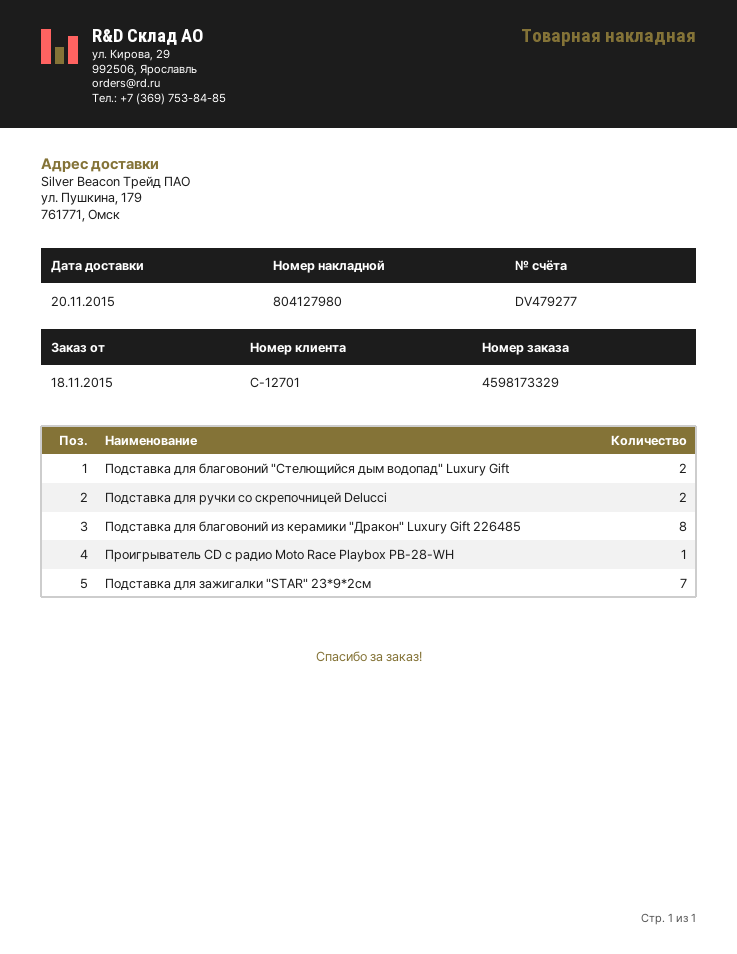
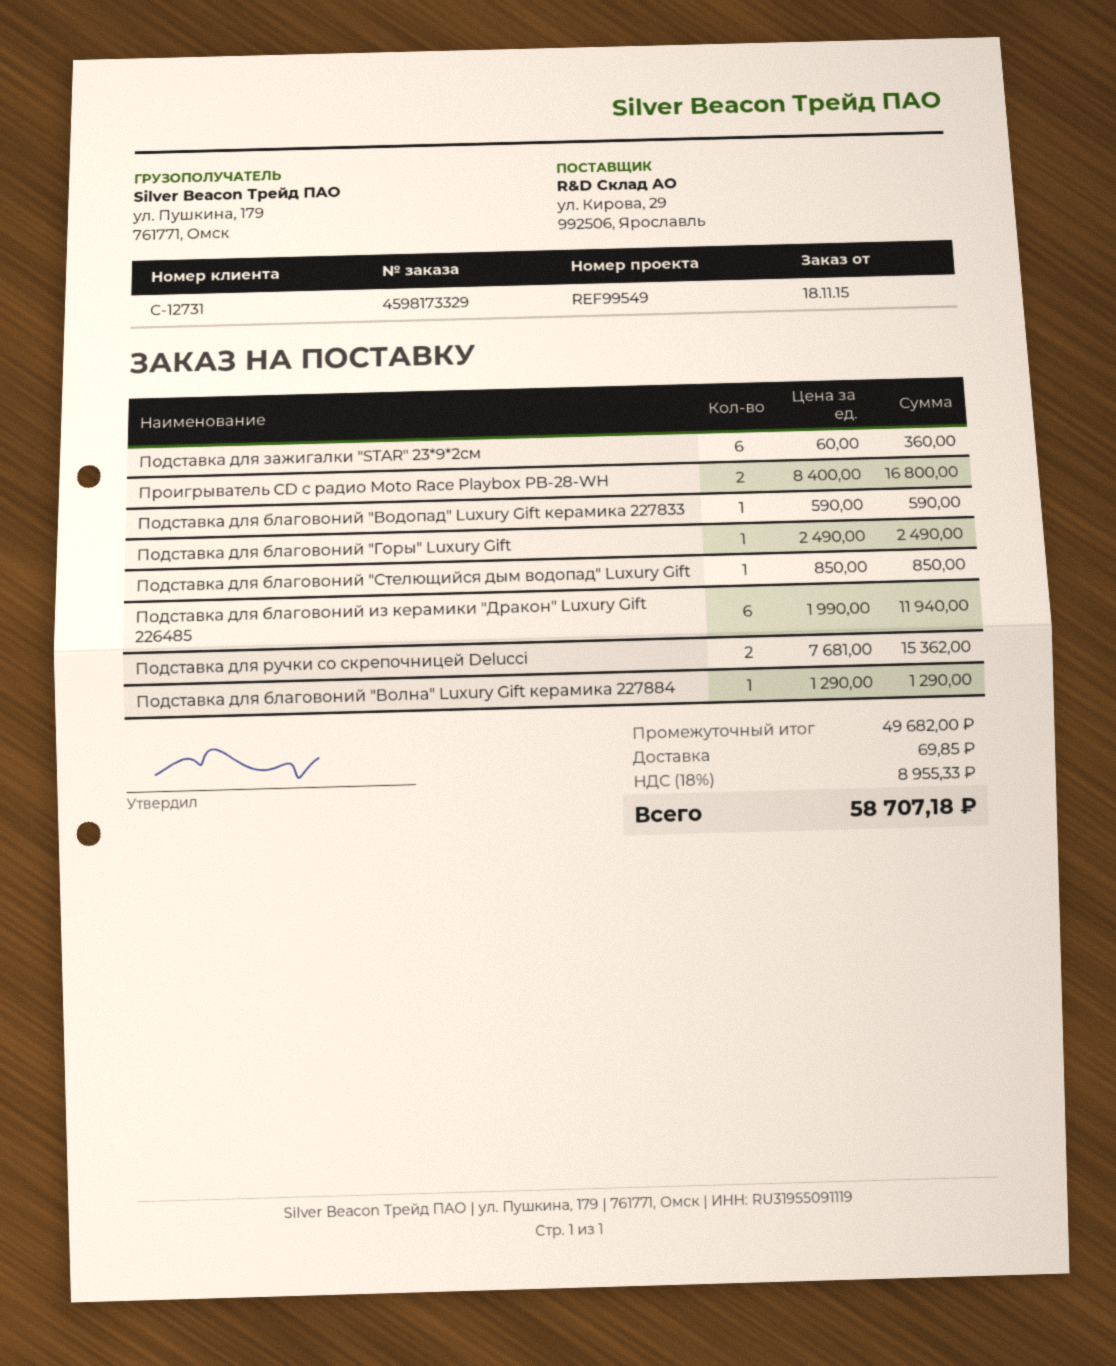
customer number: C-12701 -> C-12731
Подставка для благовоний "Стелющийся дым водопад" Luxury Gift: 2 -> 1
Подставка для благовоний из керамики "Дракон" Luxury Gift 226485: 8 -> 6
Проигрыватель CD с радио Moto Race Playbox PB-28-WH: 1 -> 2
Подставка для зажигалки "STAR" 23*9*2см: 7 -> 6
Подставка для благовоний "Водопад" Luxury Gift керамика 227833: none -> 1
Подставка для благовоний "Горы" Luxury Gift: none -> 1
Подставка для благовоний "Волна" Luxury Gift керамика 227884: none -> 1

